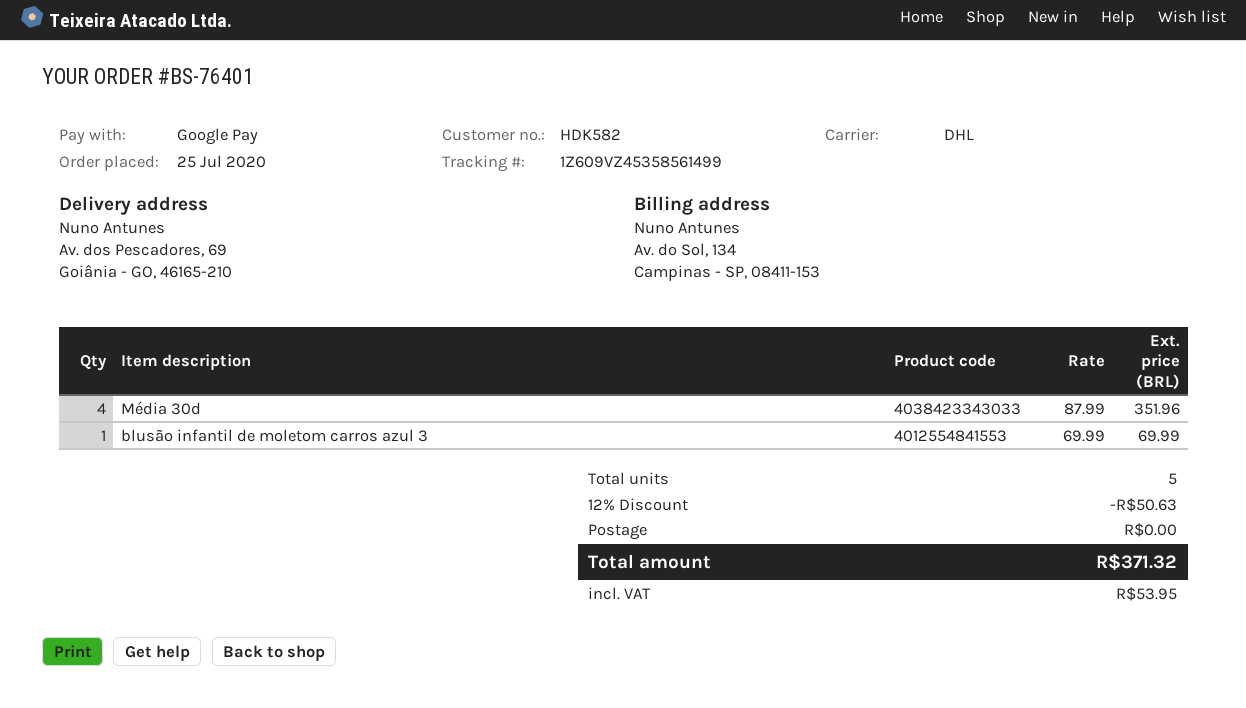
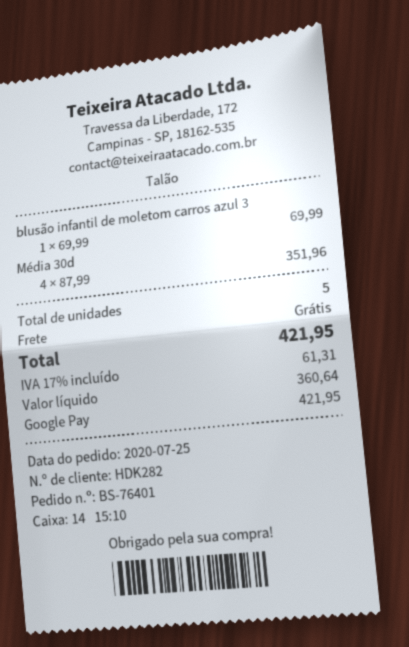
customer number: HDK582 -> HDK282
discount: 12% = 50.63 -> none
tax: 53.95 -> 61.31
total: 371.32 -> 421.95

